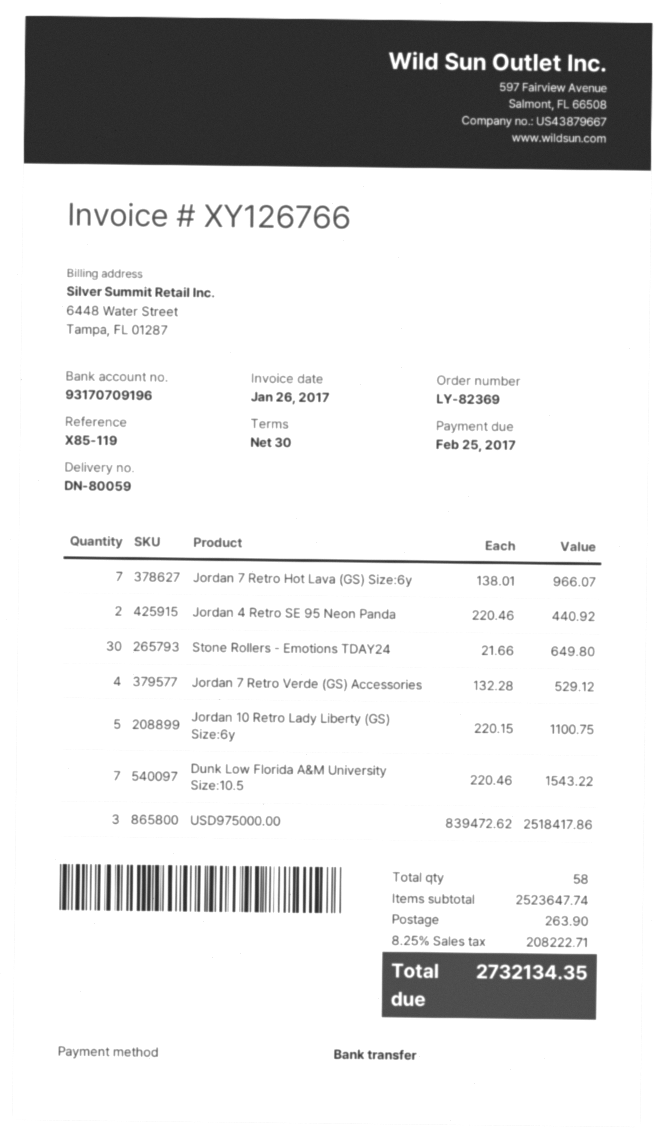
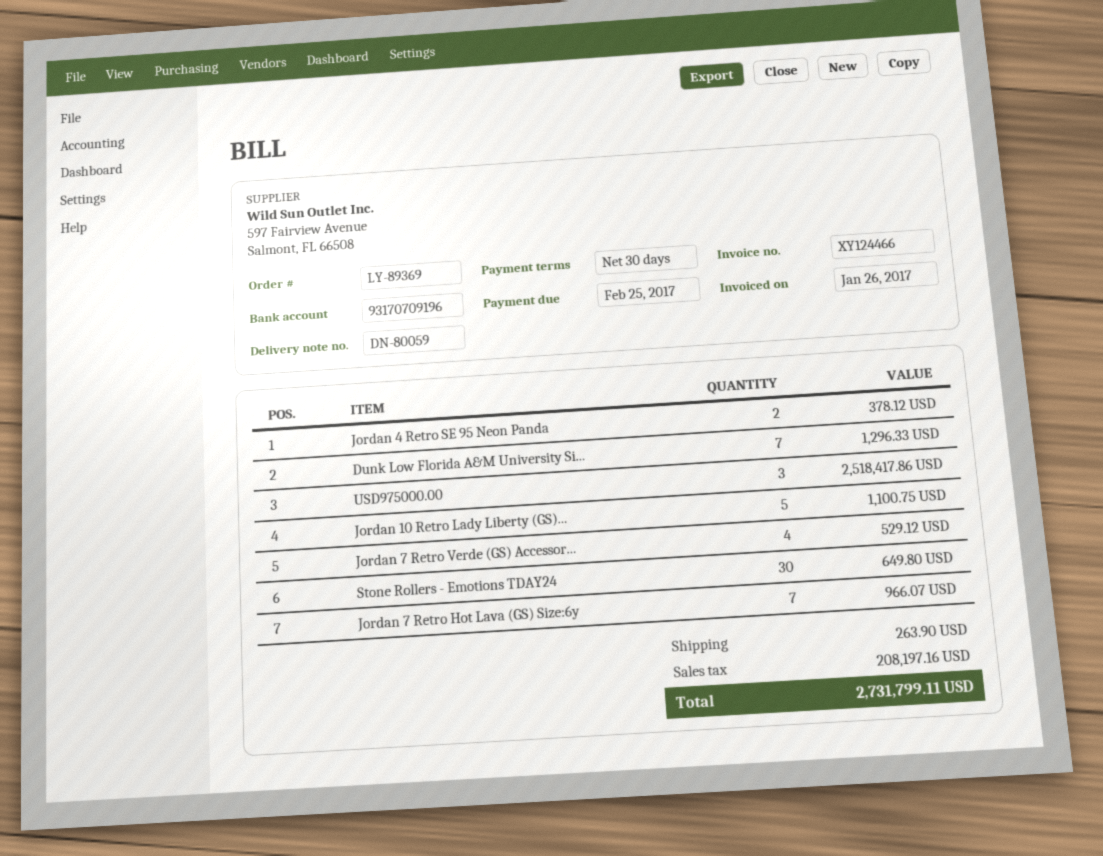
order number: LY-82369 -> LY-89369
invoice number: XY126766 -> XY124466
Jordan 4 Retro SE 95 Neon Panda: 2 for 440.92 -> 2 for 378.12
Dunk Low Florida A&M University Size:10.5: 7 for 1543.22 -> 7 for 1296.33
tax: 208222.71 -> 208197.16
total: 2732134.35 -> 2731799.11

